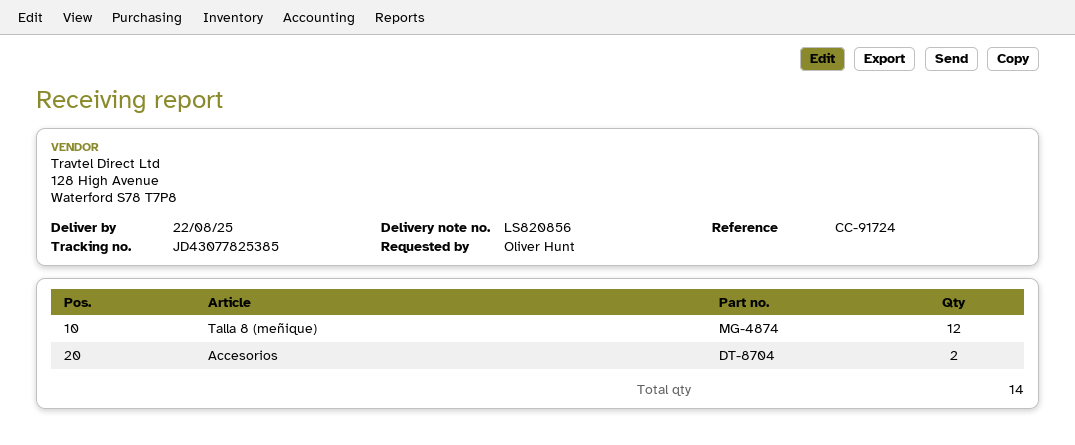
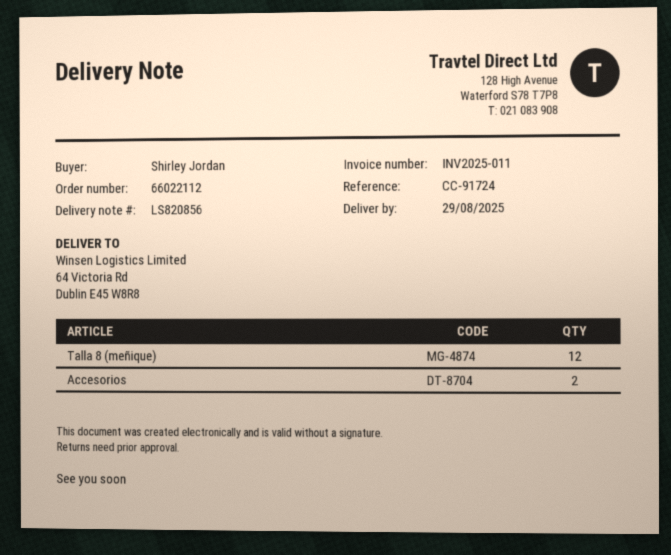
delivery date: 2025-08-22 -> 2025-08-29
ordered by: Oliver Hunt -> Shirley Jordan

